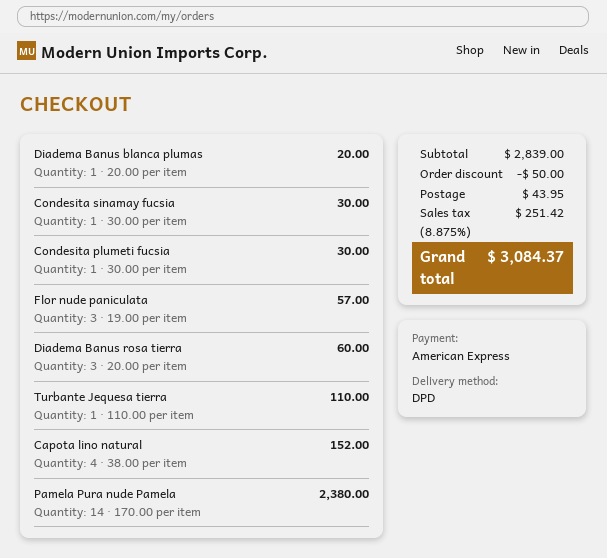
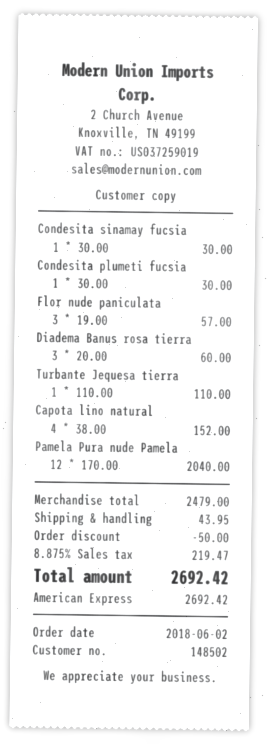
Diadema Banus blanca plumas: 1 x 20.00 = 20.00 -> none
Pamela Pura nude Pamela: 14 x 170.00 = 2380.00 -> 12 x 170.00 = 2040.00
subtotal: 2839.00 -> 2479.00
tax: 8.875% = 251.42 -> 8.875% = 219.47
total: 3084.37 -> 2692.42

